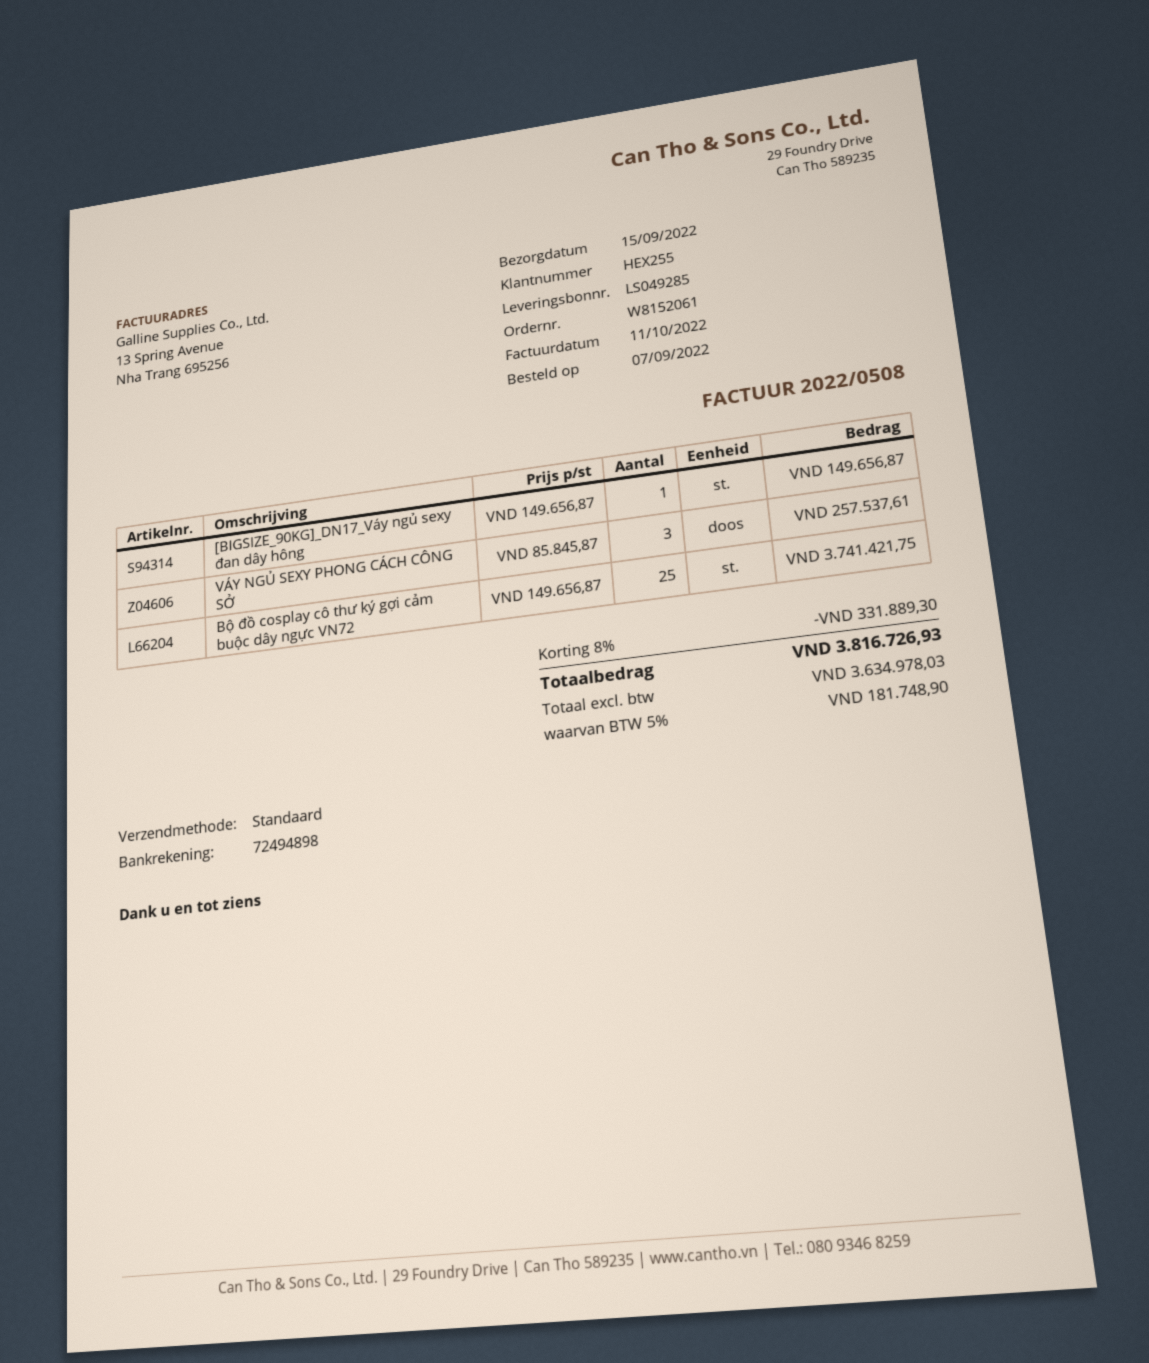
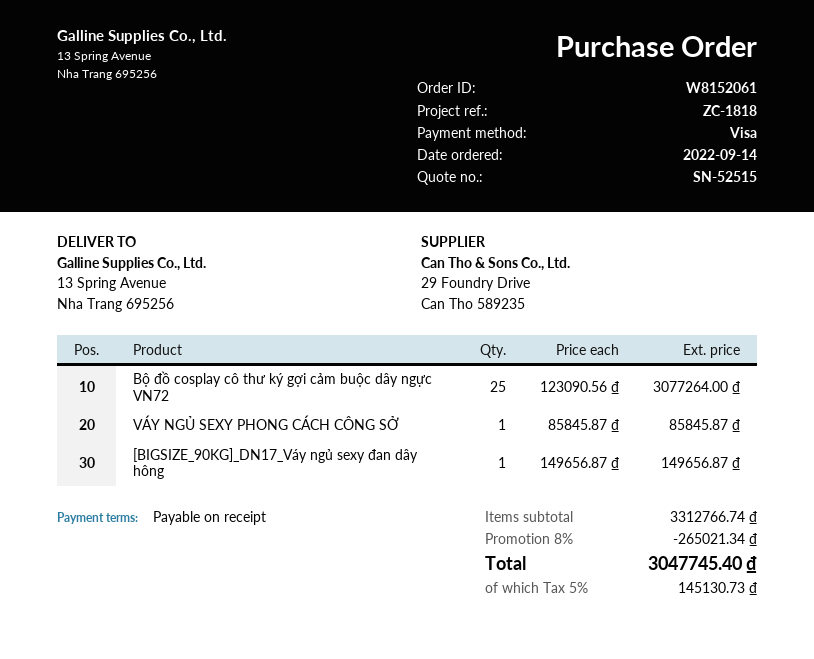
order date: 2022-09-07 -> 2022-09-14
VÁY NGỦ SEXY PHONG CÁCH CÔNG SỞ: 3 x 85845.87 = 257537.61 -> 1 x 85845.87 = 85845.87
Bộ đồ cosplay cô thư ký gợi cảm buộc dây ngực VN72: 25 x 149656.87 = 3741421.75 -> 25 x 123090.56 = 3077264.00
discount: 8% = 331889.30 -> 8% = 265021.34
tax: 5% = 181748.90 -> 5% = 145130.73
total: 3816726.93 -> 3047745.40

